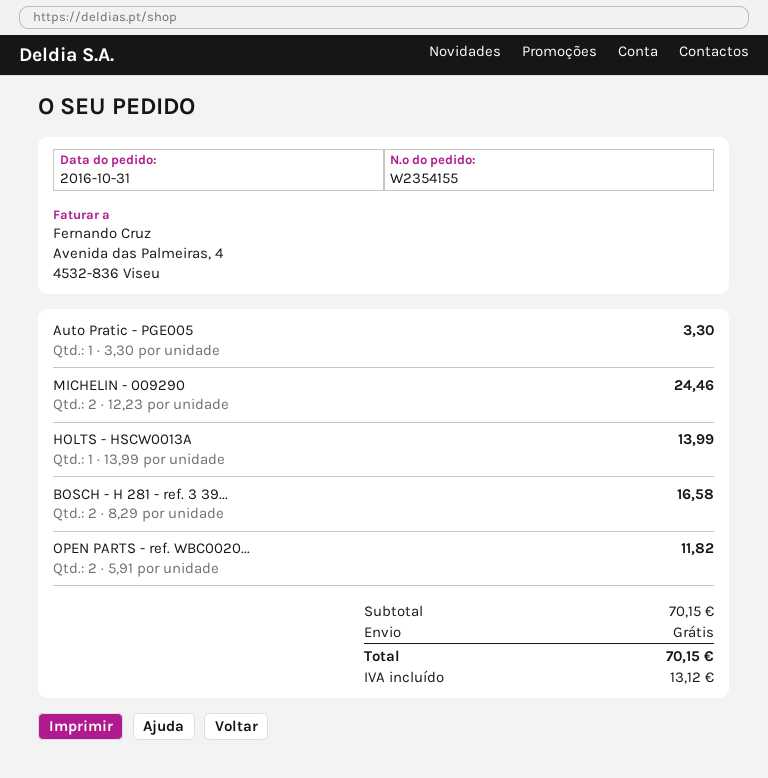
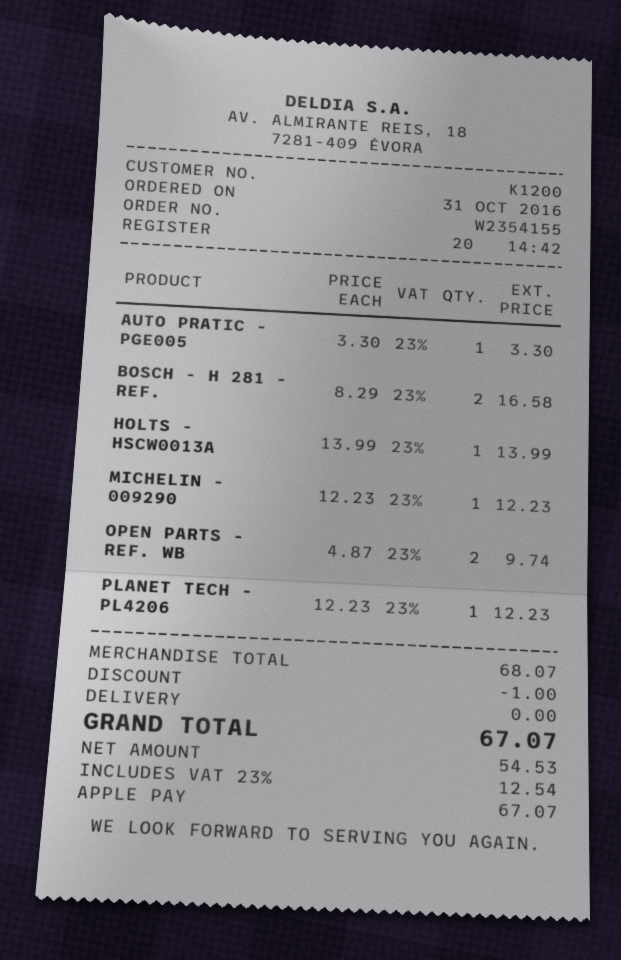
MICHELIN - 009290: 2 x 12.23 = 24.46 -> 1 x 12.23 = 12.23
OPEN PARTS - ref. WBC0020...: 2 x 5.91 = 11.82 -> 2 x 4.87 = 9.74
PLANET TECH - PL4206: none -> 1 x 12.23 = 12.23
subtotal: 70.15 -> 68.07
discount: none -> 1.00
tax: 13.12 -> 12.54
total: 70.15 -> 67.07

